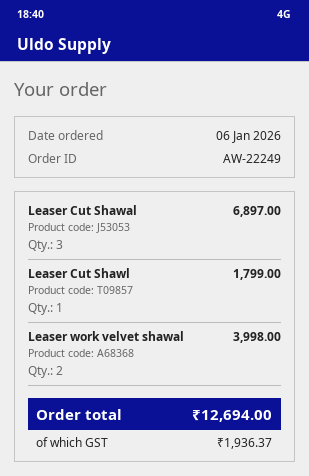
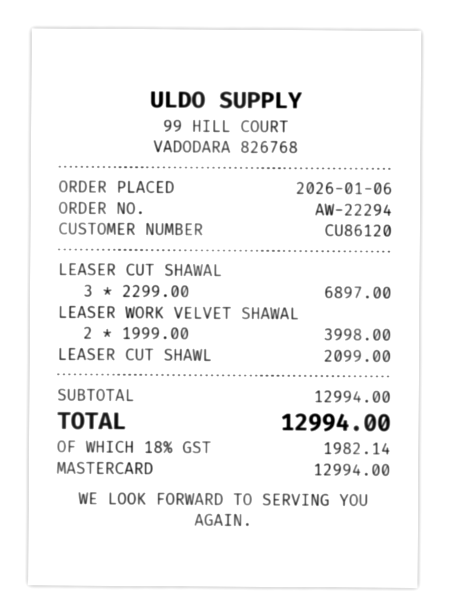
order number: AW-22249 -> AW-22294
Leaser Cut Shawl: 1 for 1799.00 -> 1 for 2099.00
tax: 1936.37 -> 1982.14
total: 12694.00 -> 12994.00

